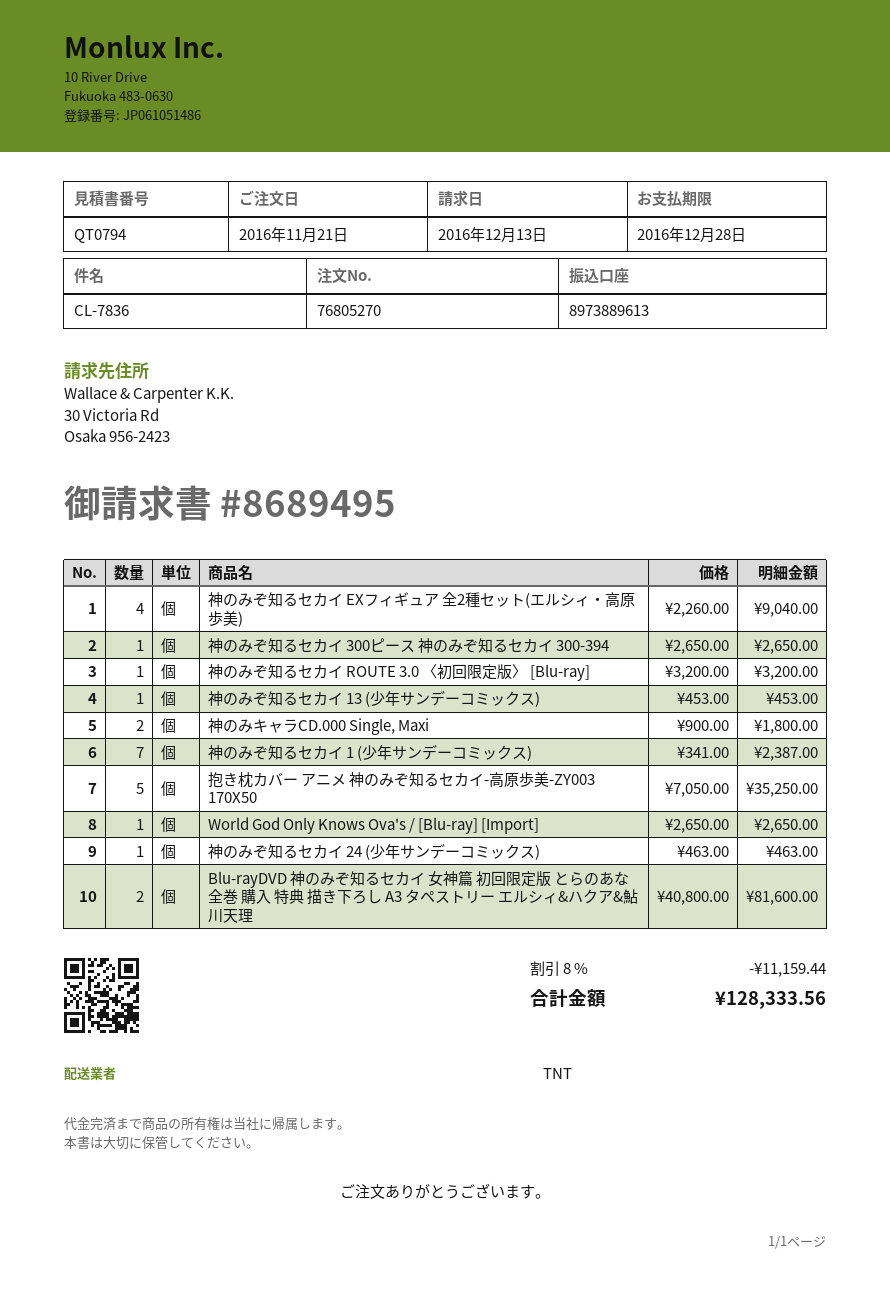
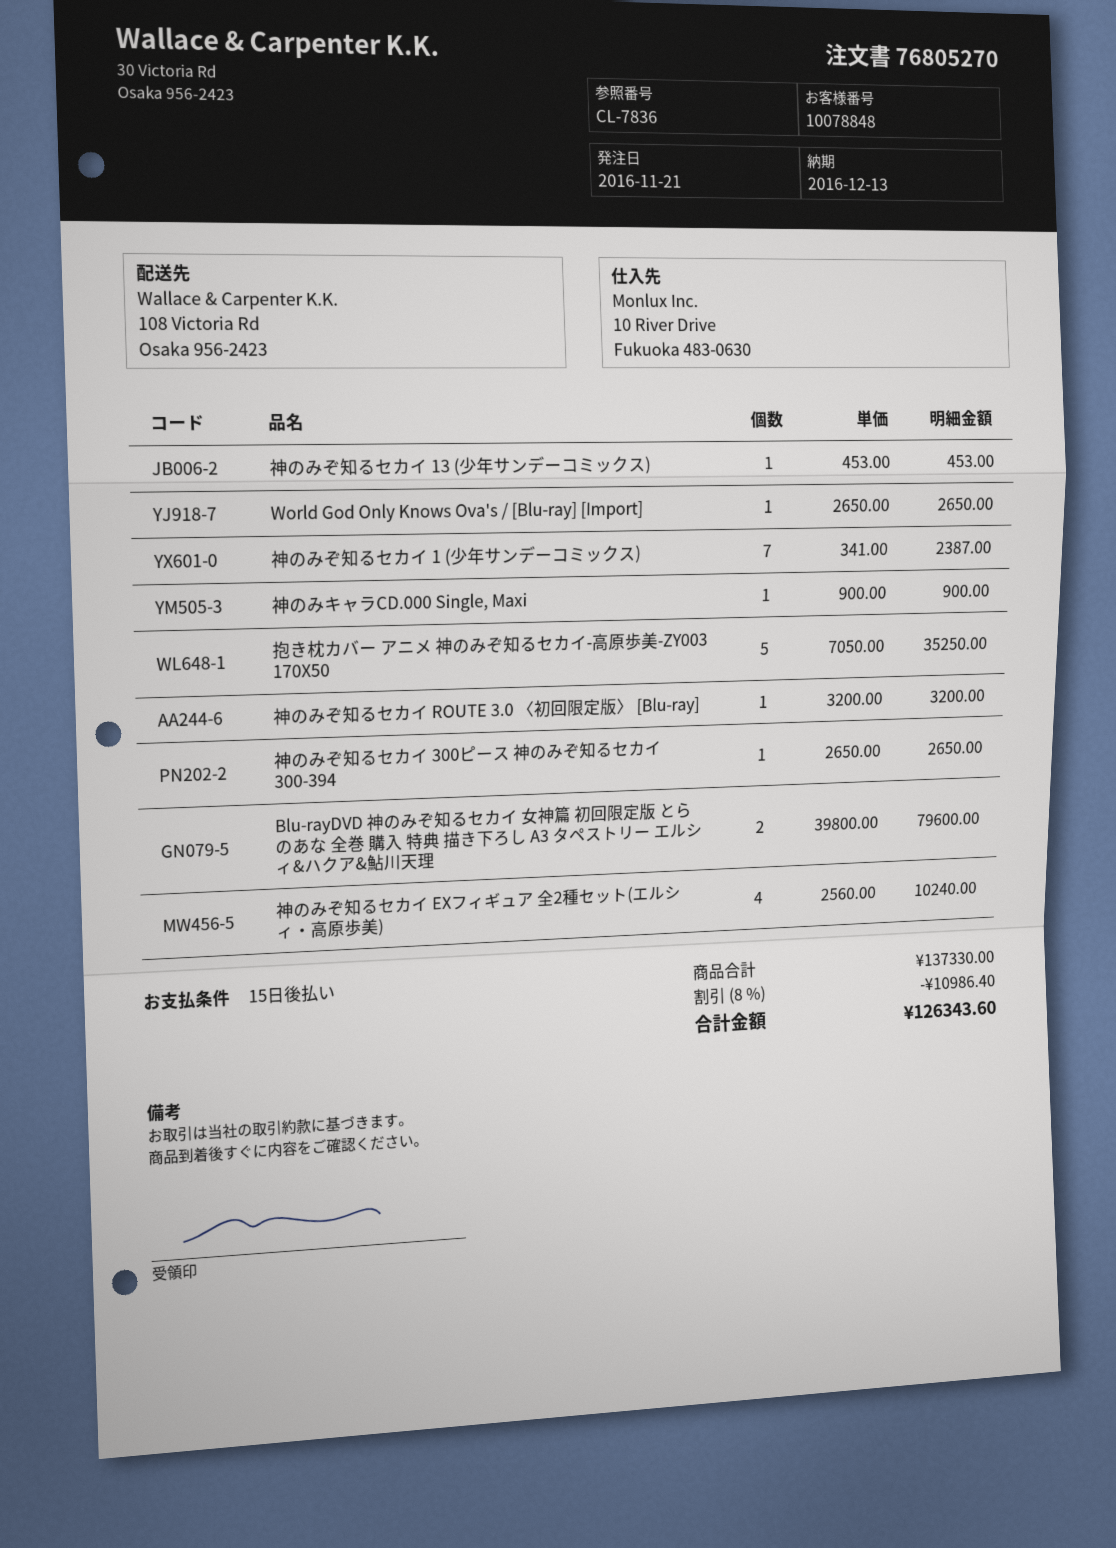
神のみぞ知るセカイ EXフィギュア 全2種セット(エルシィ・高原歩美): 4 x 2260.00 = 9040.00 -> 4 x 2560.00 = 10240.00
神のみキャラCD.000 Single, Maxi: 2 x 900.00 = 1800.00 -> 1 x 900.00 = 900.00
神のみぞ知るセカイ 24 (少年サンデーコミックス): 1 x 463.00 = 463.00 -> none
Blu-rayDVD 神のみぞ知るセカイ 女神篇 初回限定版 とらのあな 全巻 購入 特典 描き下ろし A3 タペストリー エルシィ&ハクア&鮎川天理: 2 x 40800.00 = 81600.00 -> 2 x 39800.00 = 79600.00
discount: 8% = 11159.44 -> 8% = 10986.40
total: 128333.56 -> 126343.60

